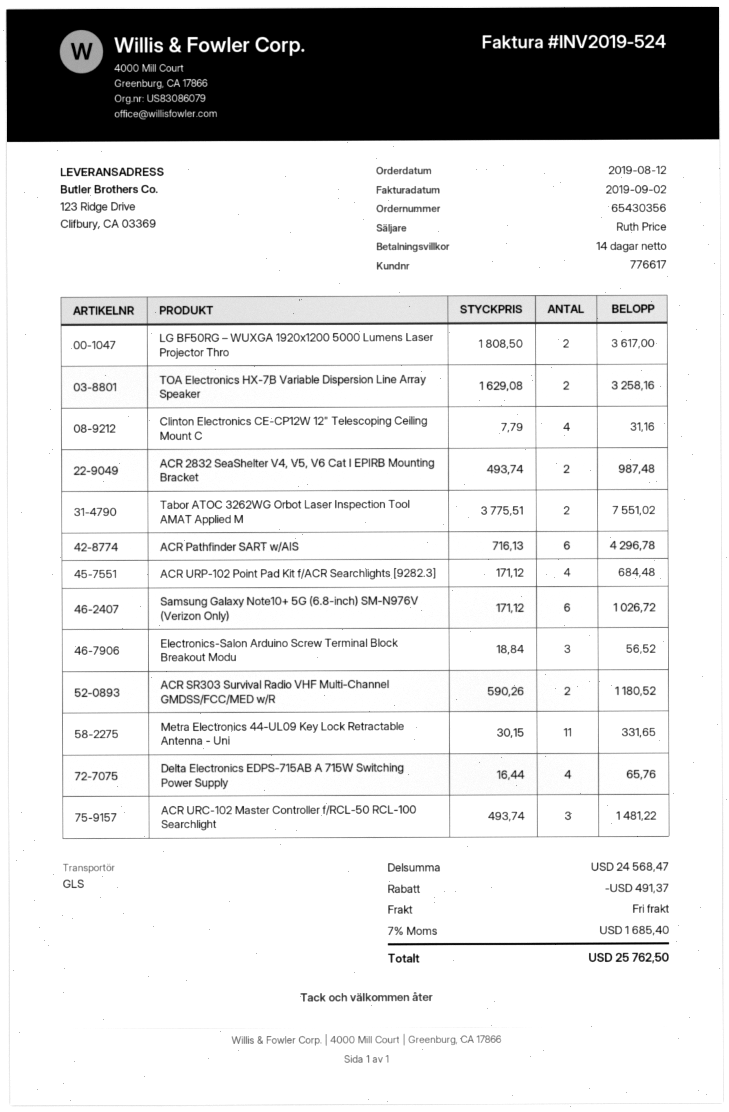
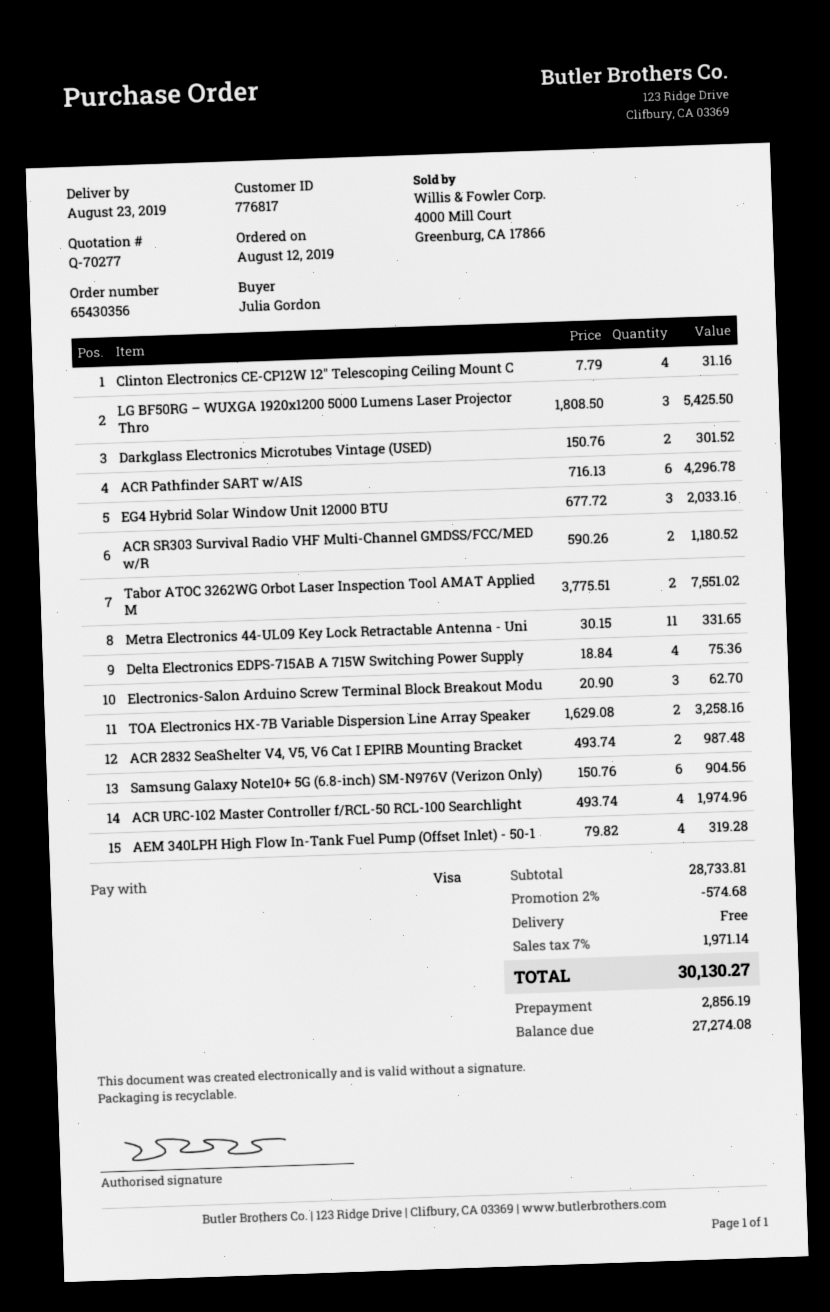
customer number: 776617 -> 776817
LG BF50RG – WUXGA 1920x1200 5000 Lumens Laser Projector Thro: 2 x 1808.50 = 3617.00 -> 3 x 1808.50 = 5425.50
ACR URP-102 Point Pad Kit f/ACR Searchlights [9282.3]: 4 x 171.12 = 684.48 -> none
Samsung Galaxy Note10+ 5G (6.8-inch) SM-N976V (Verizon Only): 6 x 171.12 = 1026.72 -> 6 x 150.76 = 904.56
Electronics-Salon Arduino Screw Terminal Block Breakout Modu: 3 x 18.84 = 56.52 -> 3 x 20.90 = 62.70
Delta Electronics EDPS-715AB A 715W Switching Power Supply: 4 x 16.44 = 65.76 -> 4 x 18.84 = 75.36
ACR URC-102 Master Controller f/RCL-50 RCL-100 Searchlight: 3 x 493.74 = 1481.22 -> 4 x 493.74 = 1974.96
Darkglass Electronics Microtubes Vintage (USED): none -> 2 x 150.76 = 301.52
EG4 Hybrid Solar Window Unit 12000 BTU: none -> 3 x 677.72 = 2033.16
AEM 340LPH High Flow In-Tank Fuel Pump (Offset Inlet) - 50-1: none -> 4 x 79.82 = 319.28
subtotal: 24568.47 -> 28733.81
discount: 491.37 -> 574.68
tax: 7% = 1685.40 -> 7% = 1971.14
total: 25762.50 -> 30130.27

